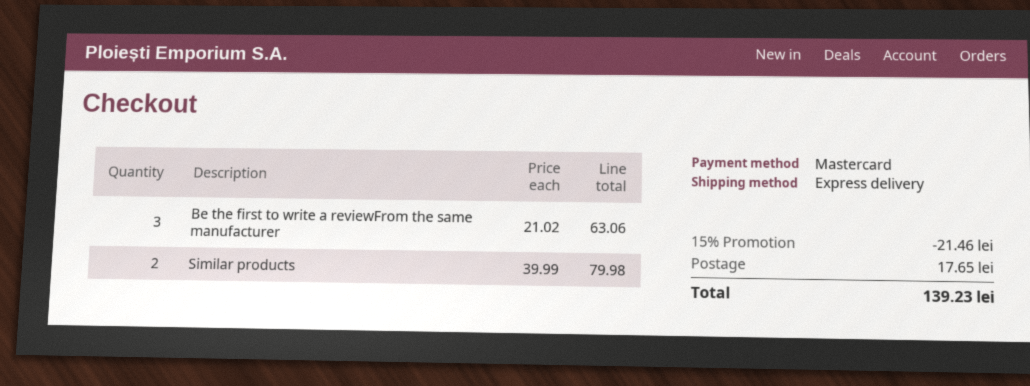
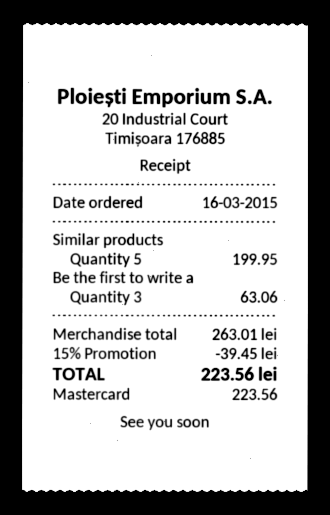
Similar products: 2 for 79.98 -> 5 for 199.95
discount: 15% = 21.46 -> 15% = 39.45
shipping: 17.65 -> none
total: 139.23 -> 223.56

